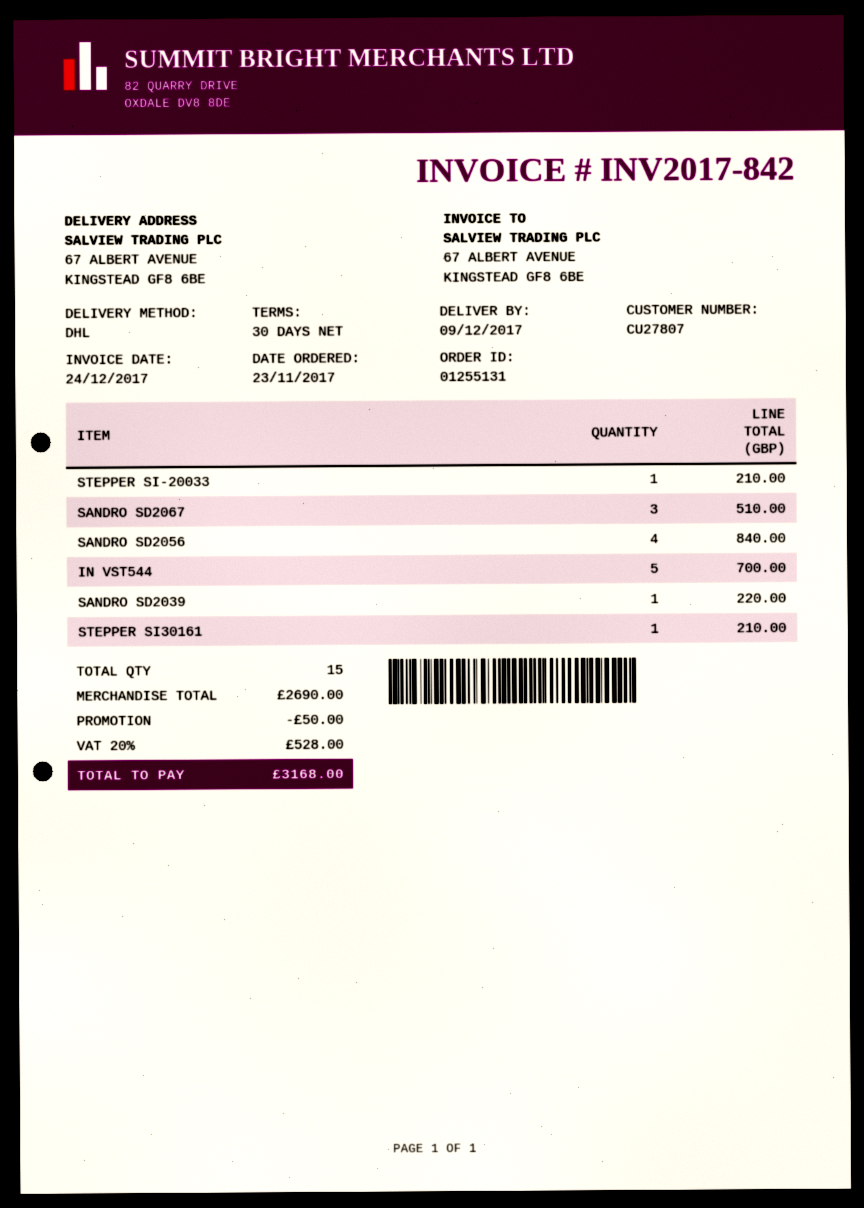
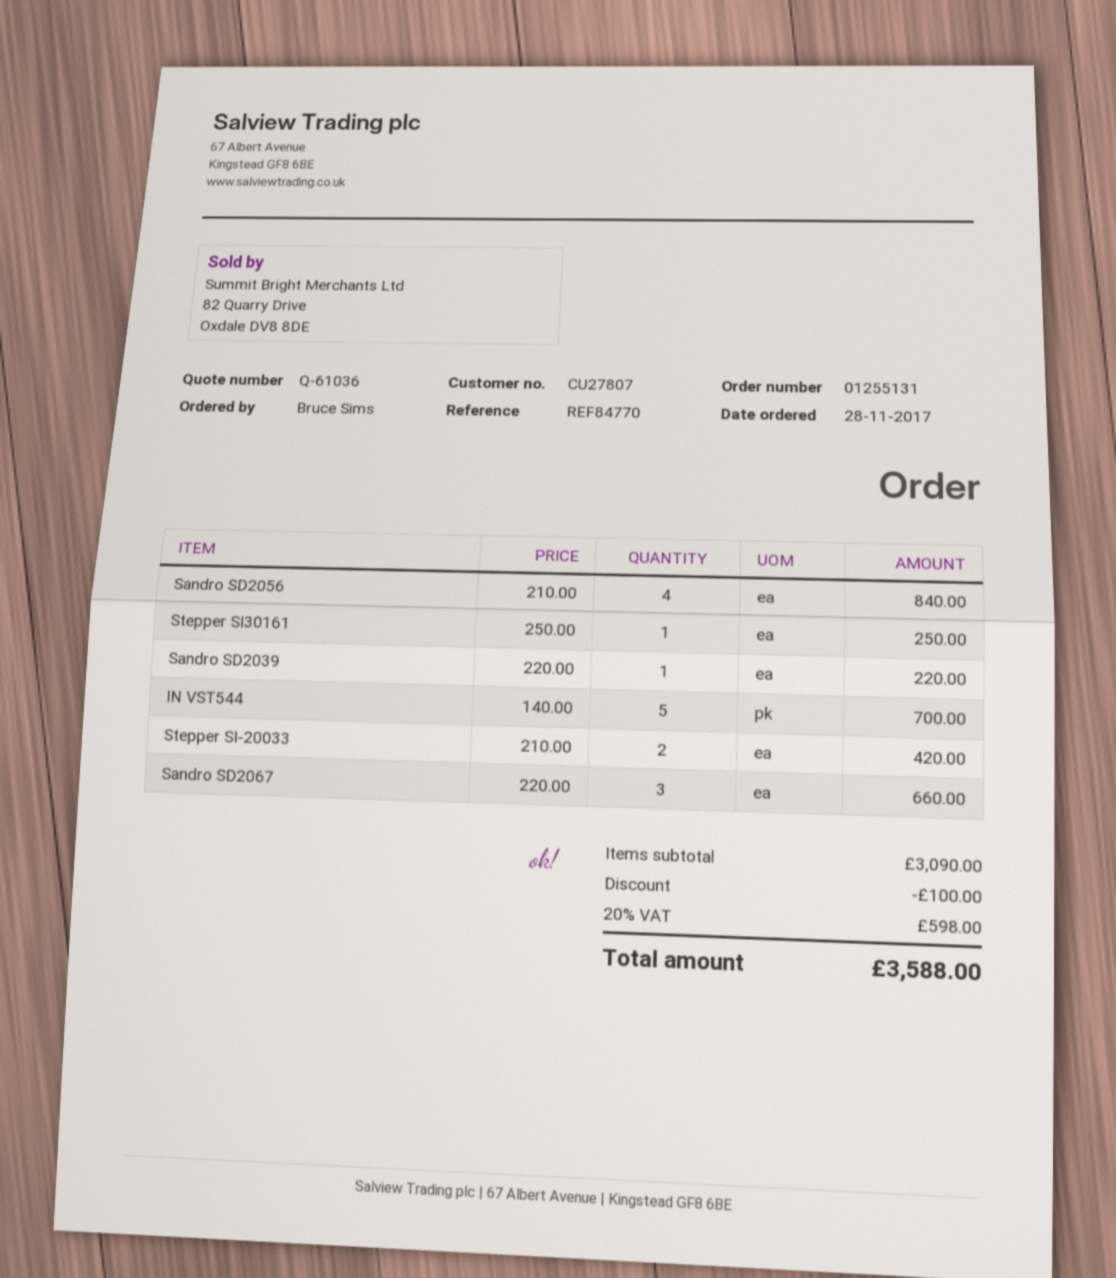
order date: 2017-11-23 -> 2017-11-28
STEPPER SI-20033: 1 for 210.00 -> 2 for 420.00
SANDRO SD2067: 3 for 510.00 -> 3 for 660.00
STEPPER SI30161: 1 for 210.00 -> 1 for 250.00
subtotal: 2690.00 -> 3090.00
discount: 50.00 -> 100.00
tax: 20% = 528.00 -> 20% = 598.00
total: 3168.00 -> 3588.00

